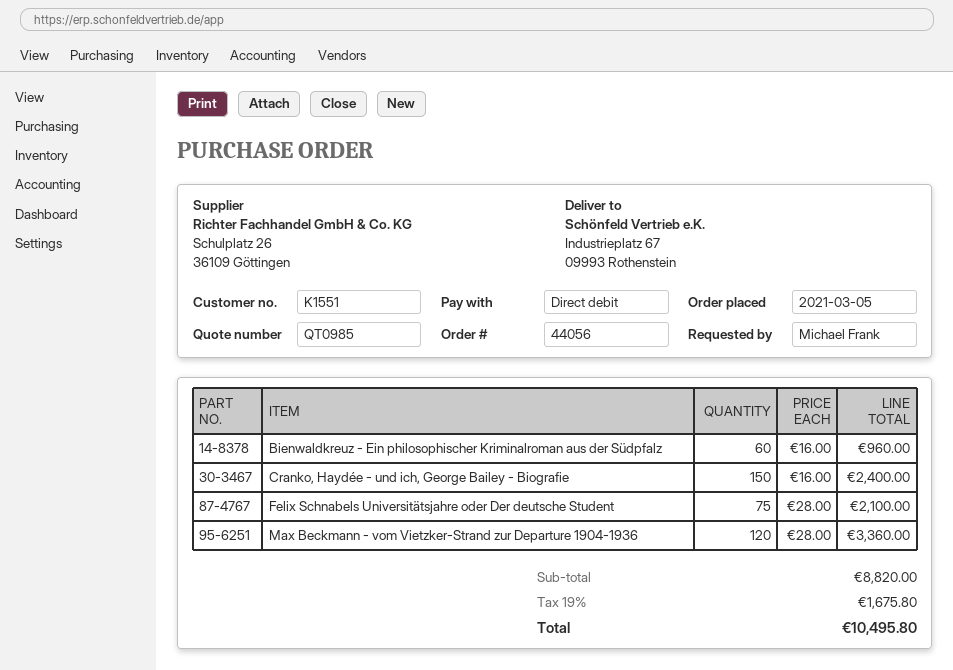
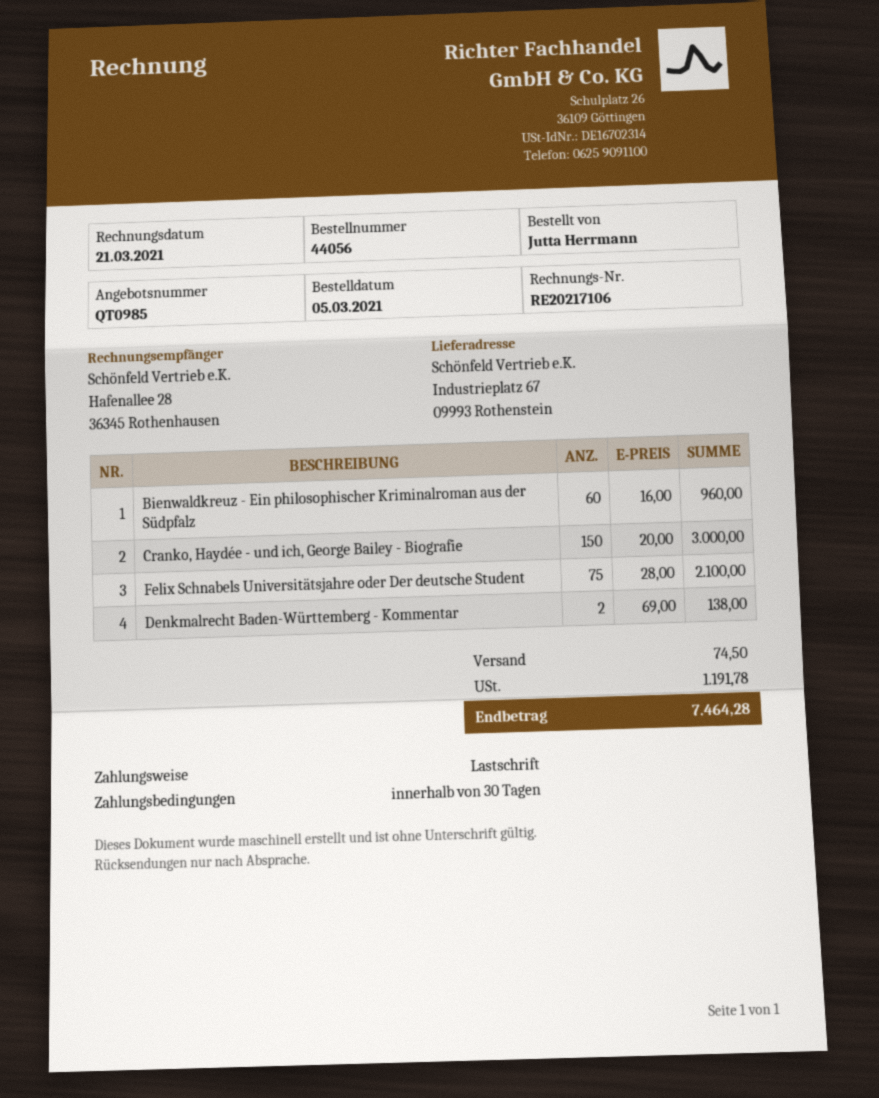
ordered by: Michael Frank -> Jutta Herrmann
Cranko, Haydée - und ich, George Bailey - Biografie: 150 x 16.00 = 2400.00 -> 150 x 20.00 = 3000.00
Max Beckmann - vom Vietzker-Strand zur Departure 1904-1936: 120 x 28.00 = 3360.00 -> none
Denkmalrecht Baden-Württemberg - Kommentar: none -> 2 x 69.00 = 138.00
shipping: none -> 74.50
tax: 1675.80 -> 1191.78
total: 10495.80 -> 7464.28

